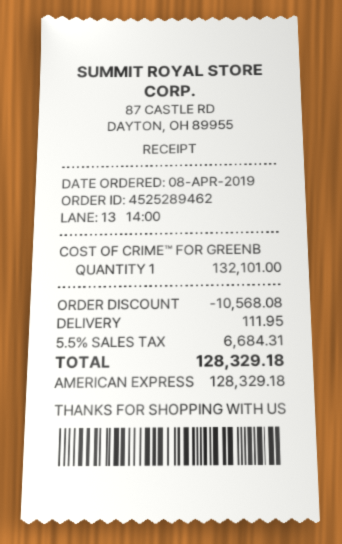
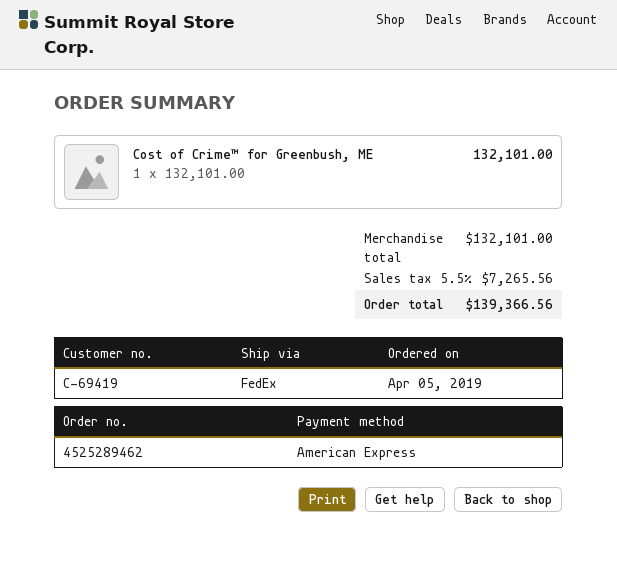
order date: 2019-04-08 -> 2019-04-05
discount: 10568.08 -> none
shipping: 111.95 -> none
tax: 5.5% = 6684.31 -> 5.5% = 7265.56
total: 128329.18 -> 139366.56

